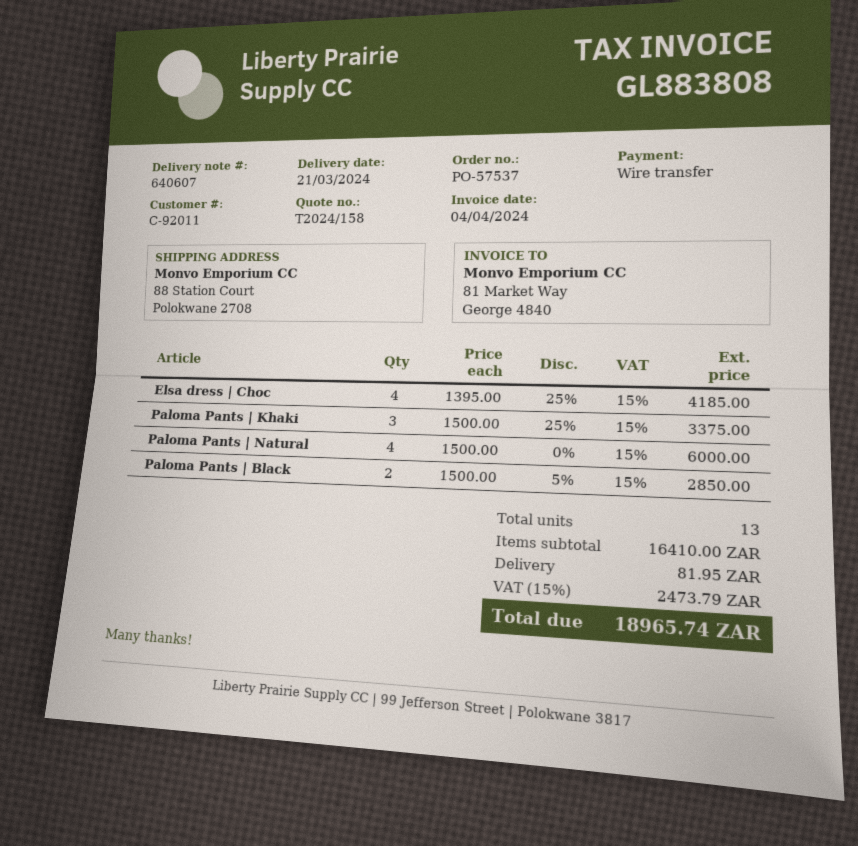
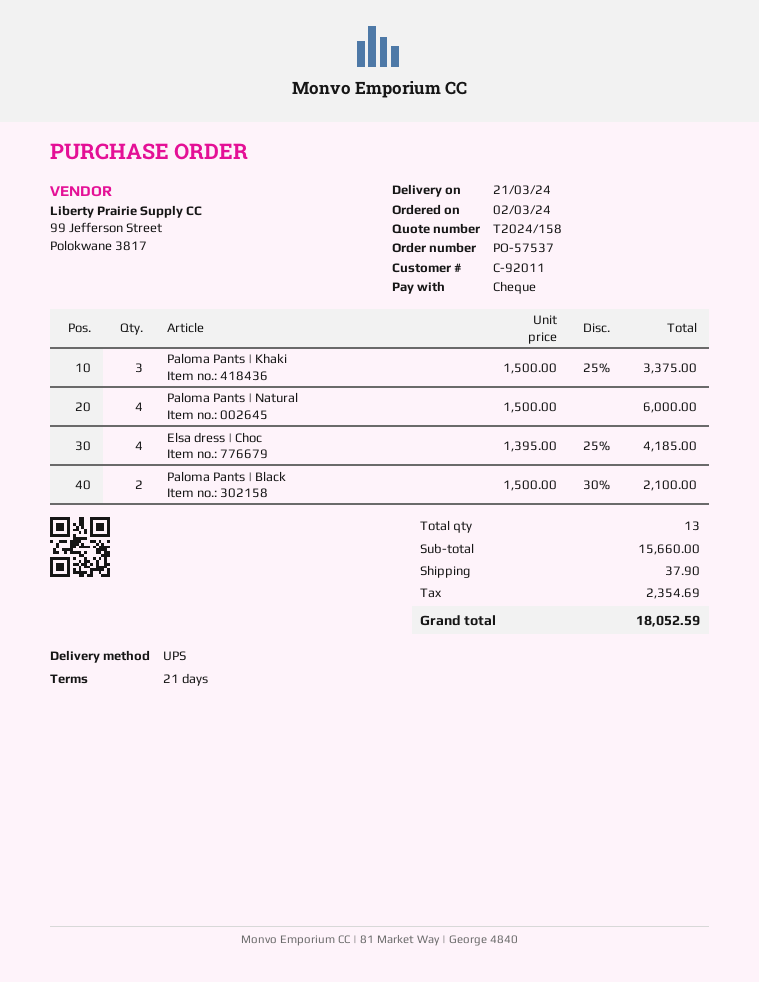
payment method: bank transfer -> cheque
Paloma Pants | Black: 2 x 1500.00 - 5% = 2850.00 -> 2 x 1500.00 - 30% = 2100.00
subtotal: 16410.00 -> 15660.00
shipping: 81.95 -> 37.90
tax: 2473.79 -> 2354.69
total: 18965.74 -> 18052.59

